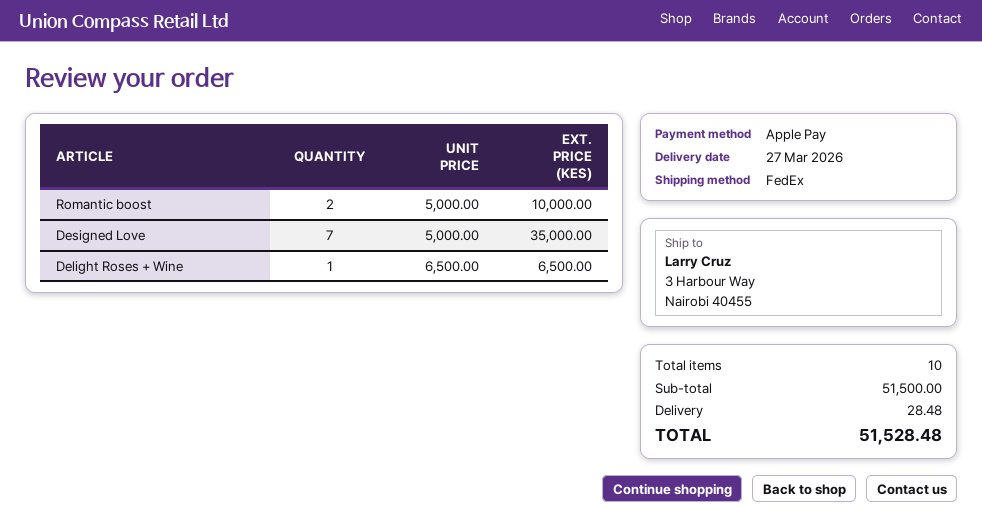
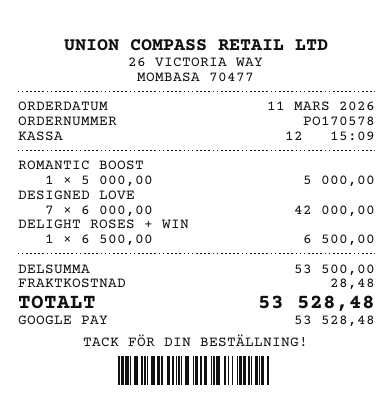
payment method: Apple Pay -> Google Pay
Romantic boost: 2 x 5000.00 = 10000.00 -> 1 x 5000.00 = 5000.00
Designed Love: 7 x 5000.00 = 35000.00 -> 7 x 6000.00 = 42000.00
subtotal: 51500.00 -> 53500.00
total: 51528.48 -> 53528.48

